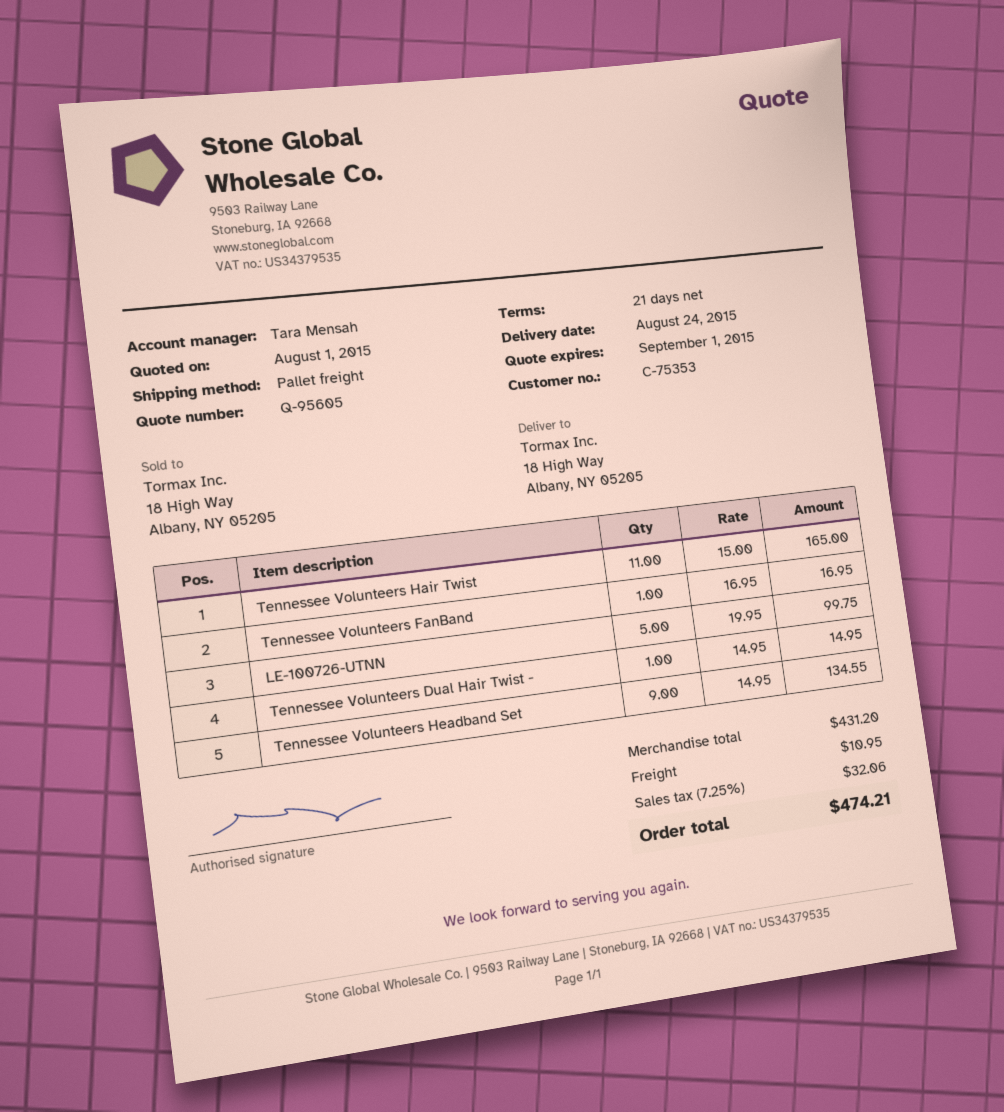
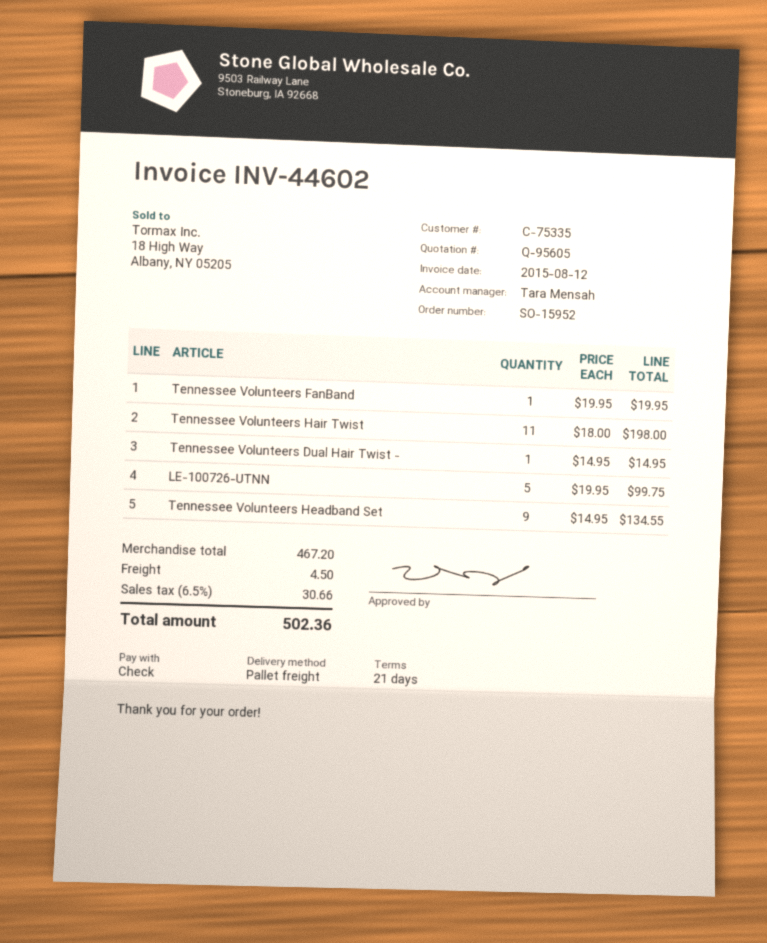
customer number: C-75353 -> C-75335
Tennessee Volunteers Hair Twist: 11 x 15.00 = 165.00 -> 11 x 18.00 = 198.00
Tennessee Volunteers FanBand: 1 x 16.95 = 16.95 -> 1 x 19.95 = 19.95
subtotal: 431.20 -> 467.20
shipping: 10.95 -> 4.50
tax: 7.25% = 32.06 -> 6.5% = 30.66
total: 474.21 -> 502.36

